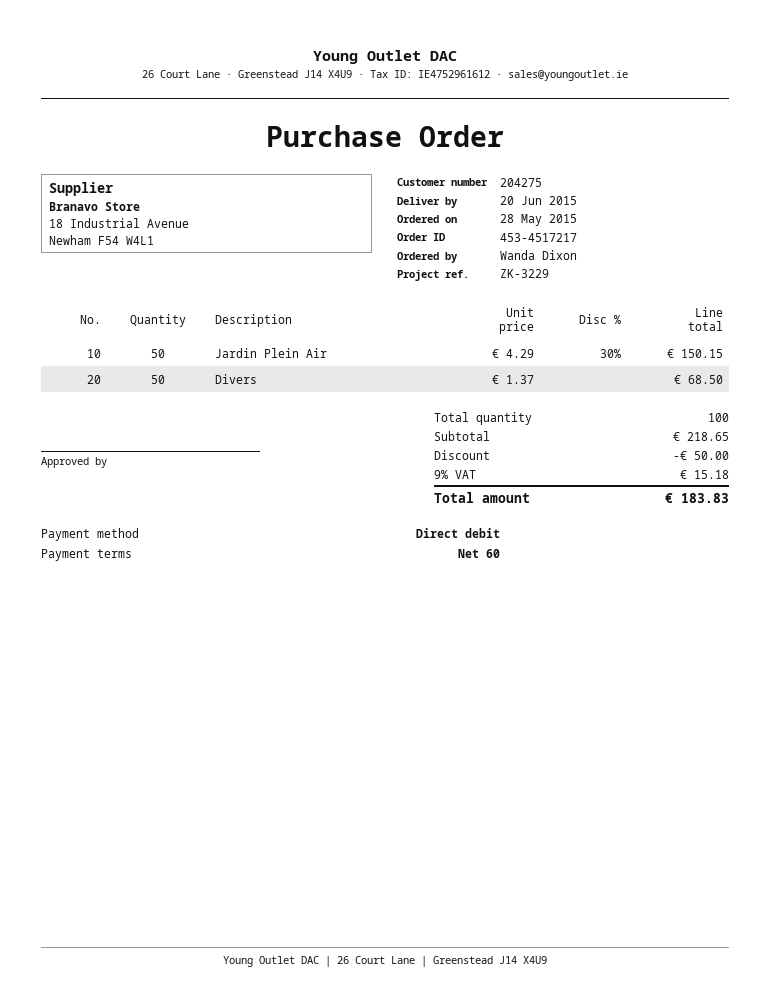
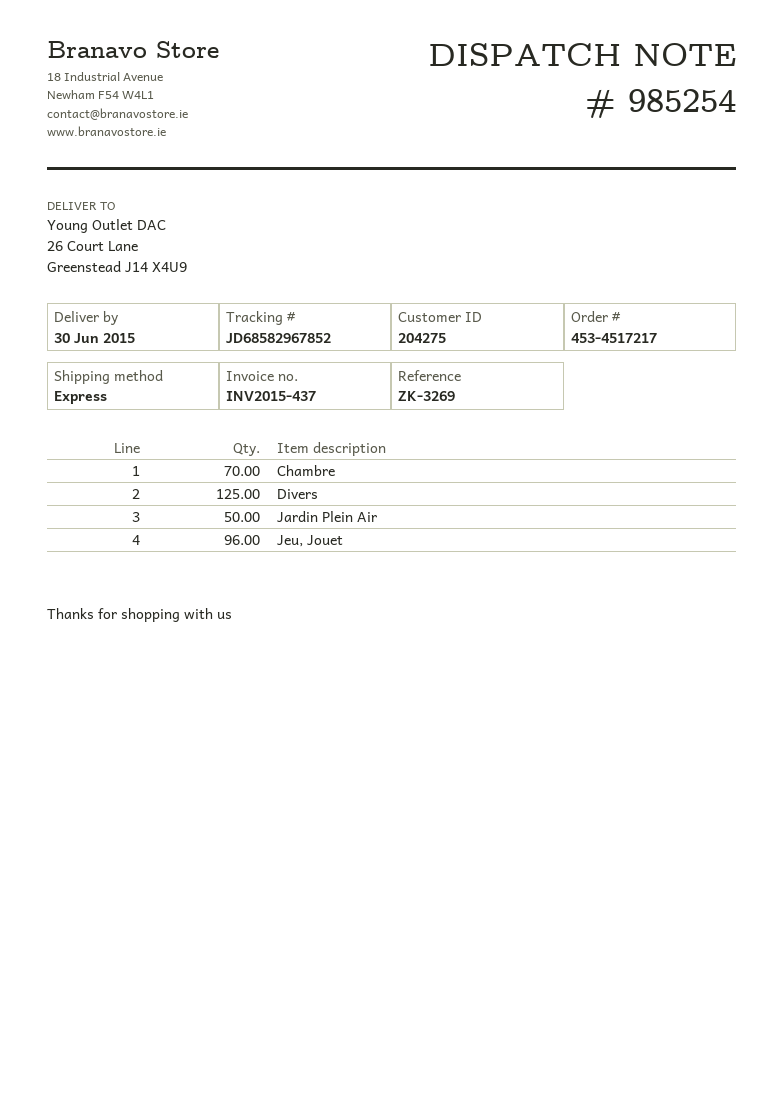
delivery date: 2015-06-20 -> 2015-06-30
reference: ZK-3229 -> ZK-3269
Divers: 50 -> 125
Chambre: none -> 70
Jeu, Jouet: none -> 96

